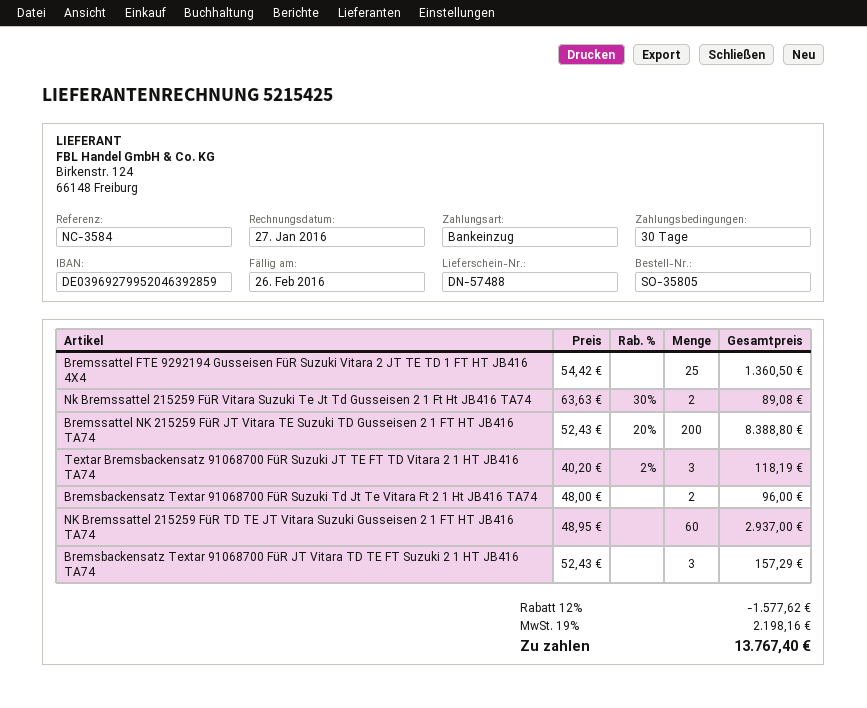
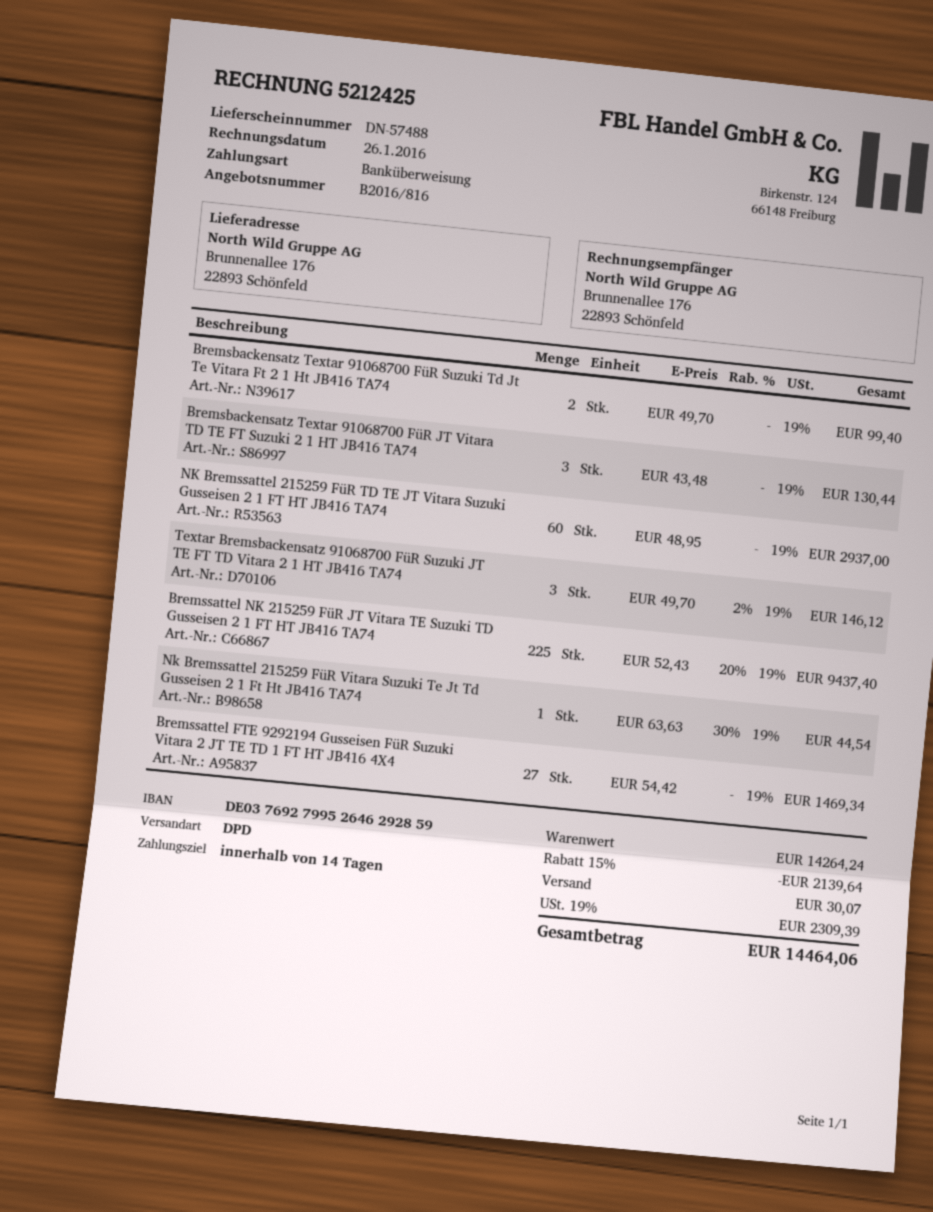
invoice number: 5215425 -> 5212425
invoice date: 2016-01-27 -> 2016-01-26
payment terms: 30 days -> 14 days
payment method: direct debit -> bank transfer
bank account: DE03969279952046392859 -> DE03769279952646292859
Bremssattel FTE 9292194 Gusseisen FüR Suzuki Vitara 2 JT TE TD 1 FT HT JB416 4X4: 25 x 54.42 = 1360.50 -> 27 x 54.42 = 1469.34
Nk Bremssattel 215259 FüR Vitara Suzuki Te Jt Td Gusseisen 2 1 Ft Ht JB416 TA74: 2 x 63.63 - 30% = 89.08 -> 1 x 63.63 - 30% = 44.54
Bremssattel NK 215259 FüR JT Vitara TE Suzuki TD Gusseisen 2 1 FT HT JB416 TA74: 200 x 52.43 - 20% = 8388.80 -> 225 x 52.43 - 20% = 9437.40
Textar Bremsbackensatz 91068700 FüR Suzuki JT TE FT TD Vitara 2 1 HT JB416 TA74: 3 x 40.20 - 2% = 118.19 -> 3 x 49.70 - 2% = 146.12
Bremsbackensatz Textar 91068700 FüR Suzuki Td Jt Te Vitara Ft 2 1 Ht JB416 TA74: 2 x 48.00 = 96.00 -> 2 x 49.70 = 99.40
Bremsbackensatz Textar 91068700 FüR JT Vitara TD TE FT Suzuki 2 1 HT JB416 TA74: 3 x 52.43 = 157.29 -> 3 x 43.48 = 130.44
discount: 12% = 1577.62 -> 15% = 2139.64
shipping: none -> 30.07
tax: 19% = 2198.16 -> 19% = 2309.39
total: 13767.40 -> 14464.06

